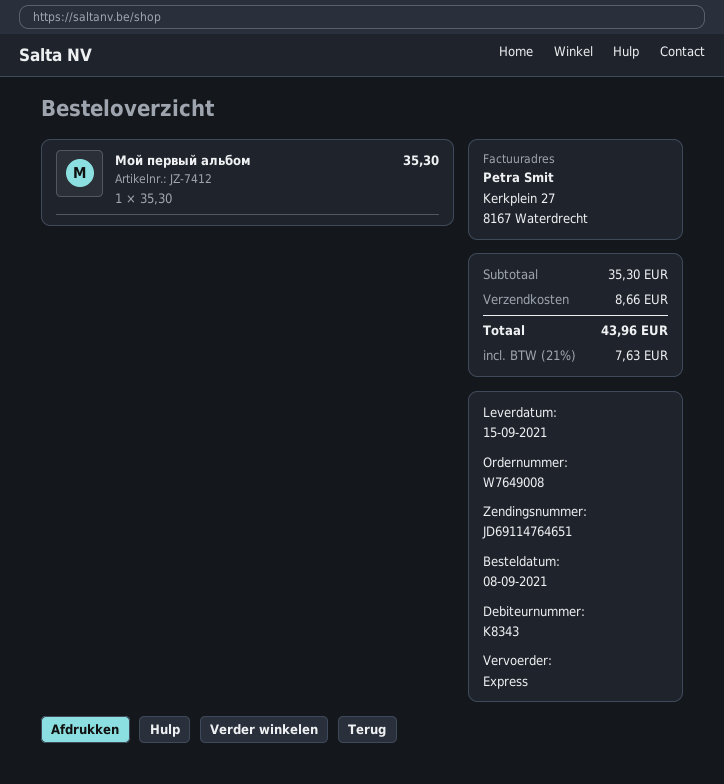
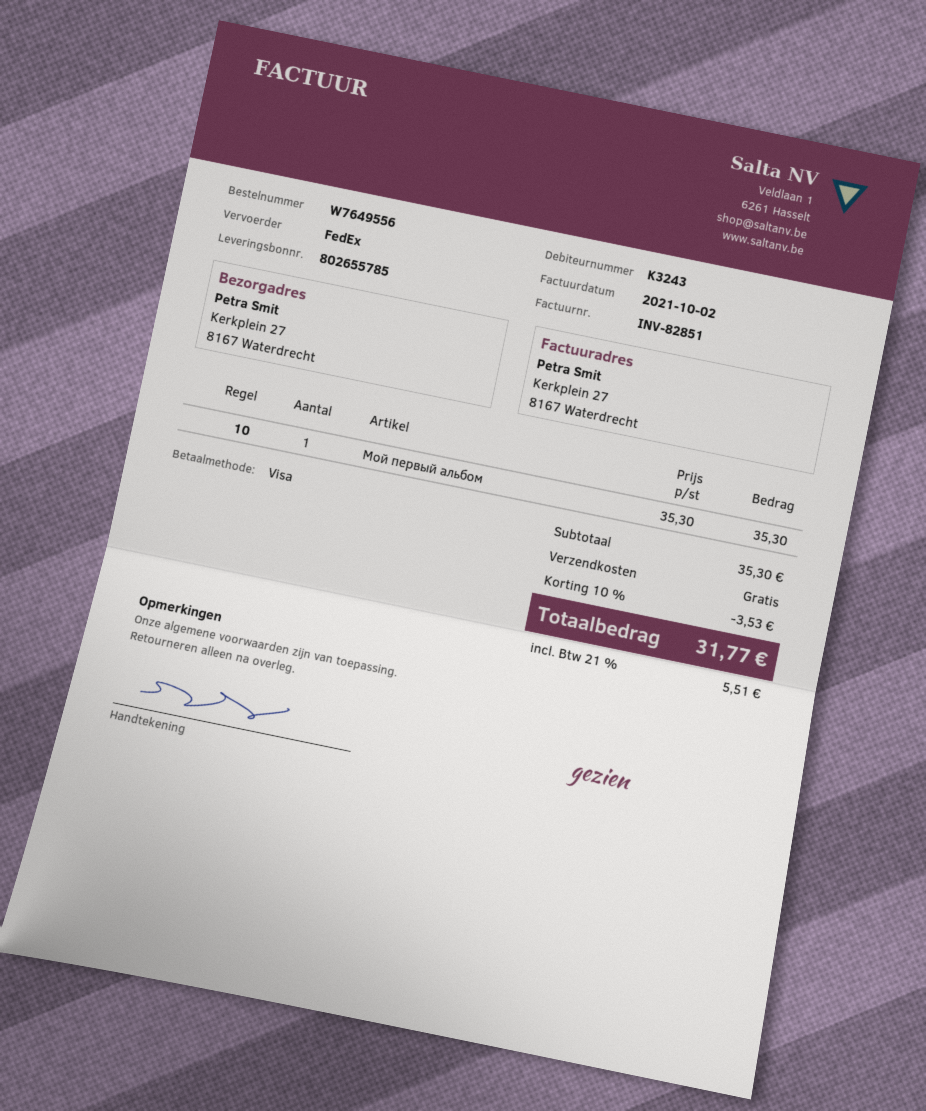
order number: W7649008 -> W7649556
customer number: K8343 -> K3243
shipping method: express -> FedEx
discount: none -> 10% = 3.53
shipping: 8.66 -> 0.00
tax: 21% = 7.63 -> 21% = 5.51
total: 43.96 -> 31.77

